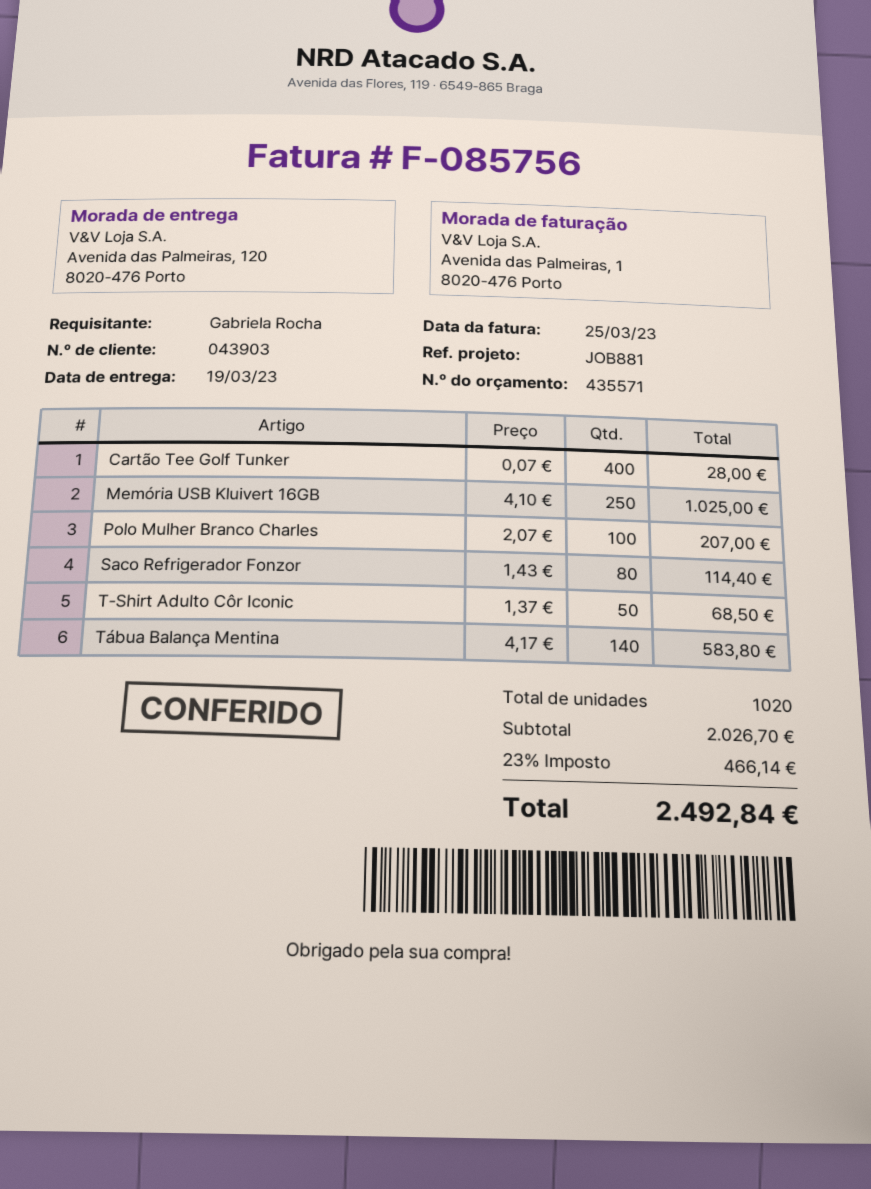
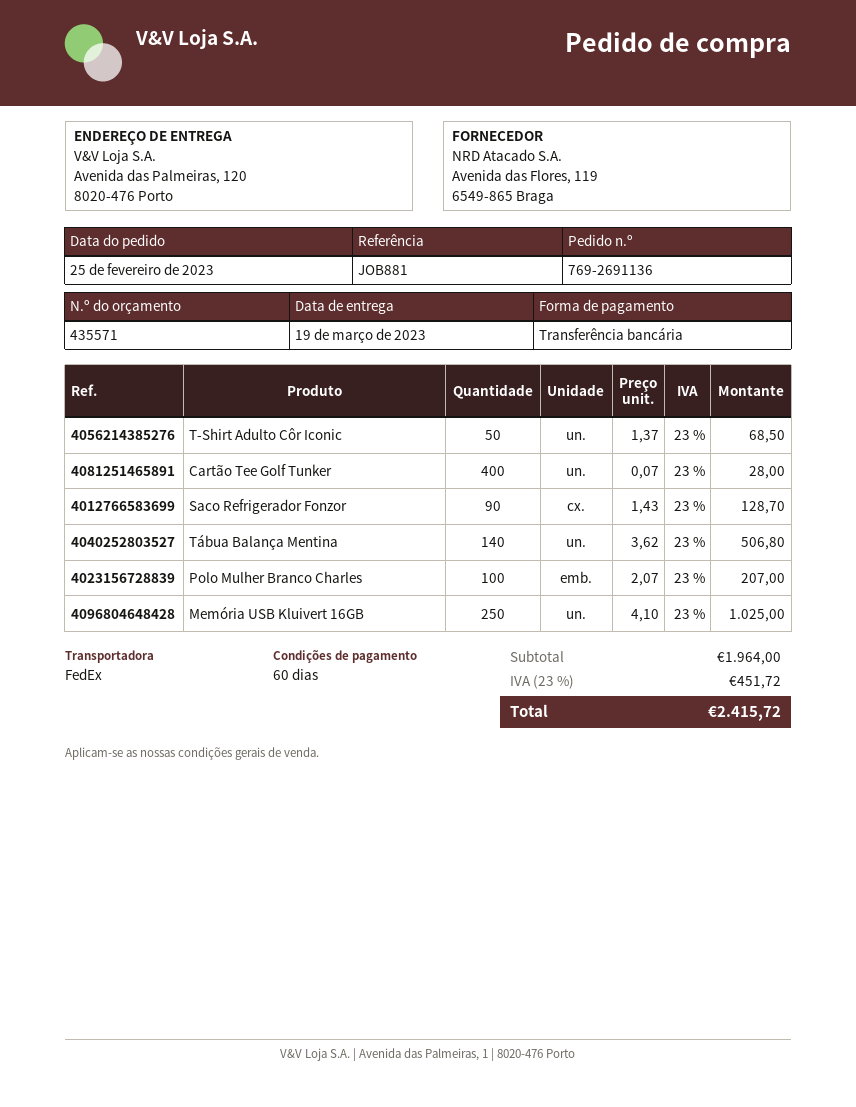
Saco Refrigerador Fonzor: 80 x 1.43 = 114.40 -> 90 x 1.43 = 128.70
Tábua Balança Mentina: 140 x 4.17 = 583.80 -> 140 x 3.62 = 506.80
subtotal: 2026.70 -> 1964.00
tax: 23% = 466.14 -> 23% = 451.72
total: 2492.84 -> 2415.72

